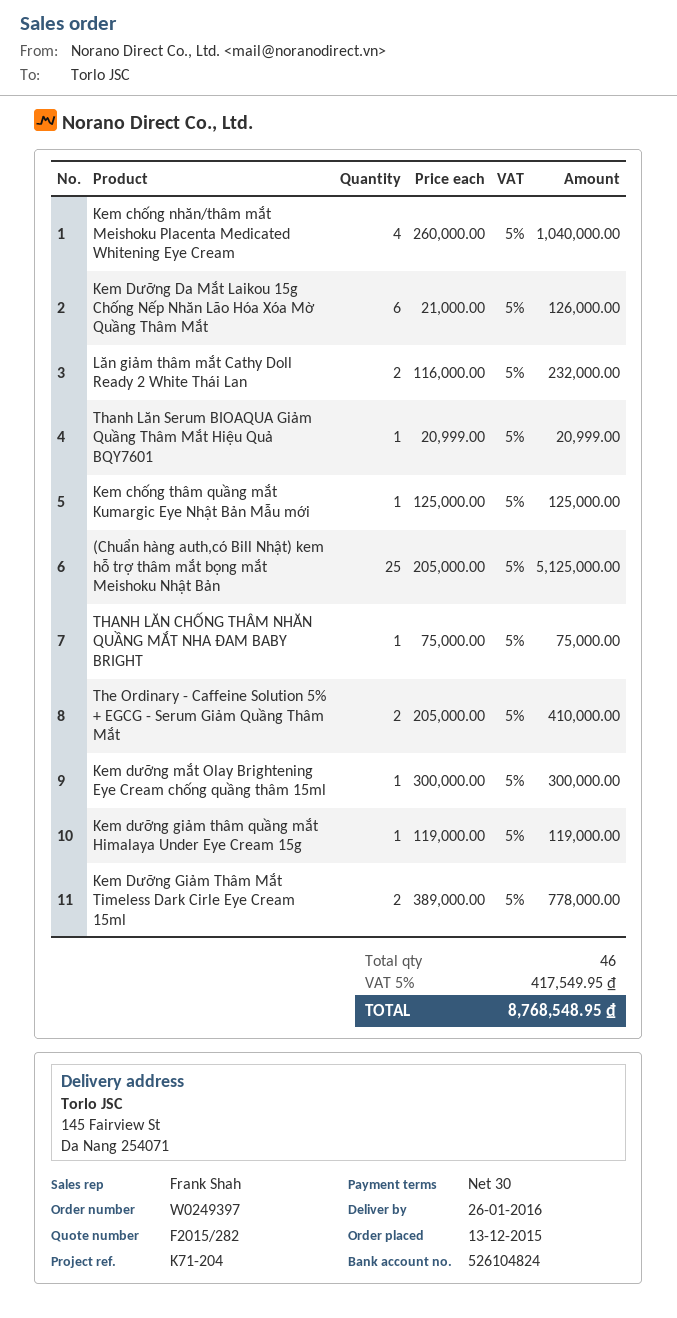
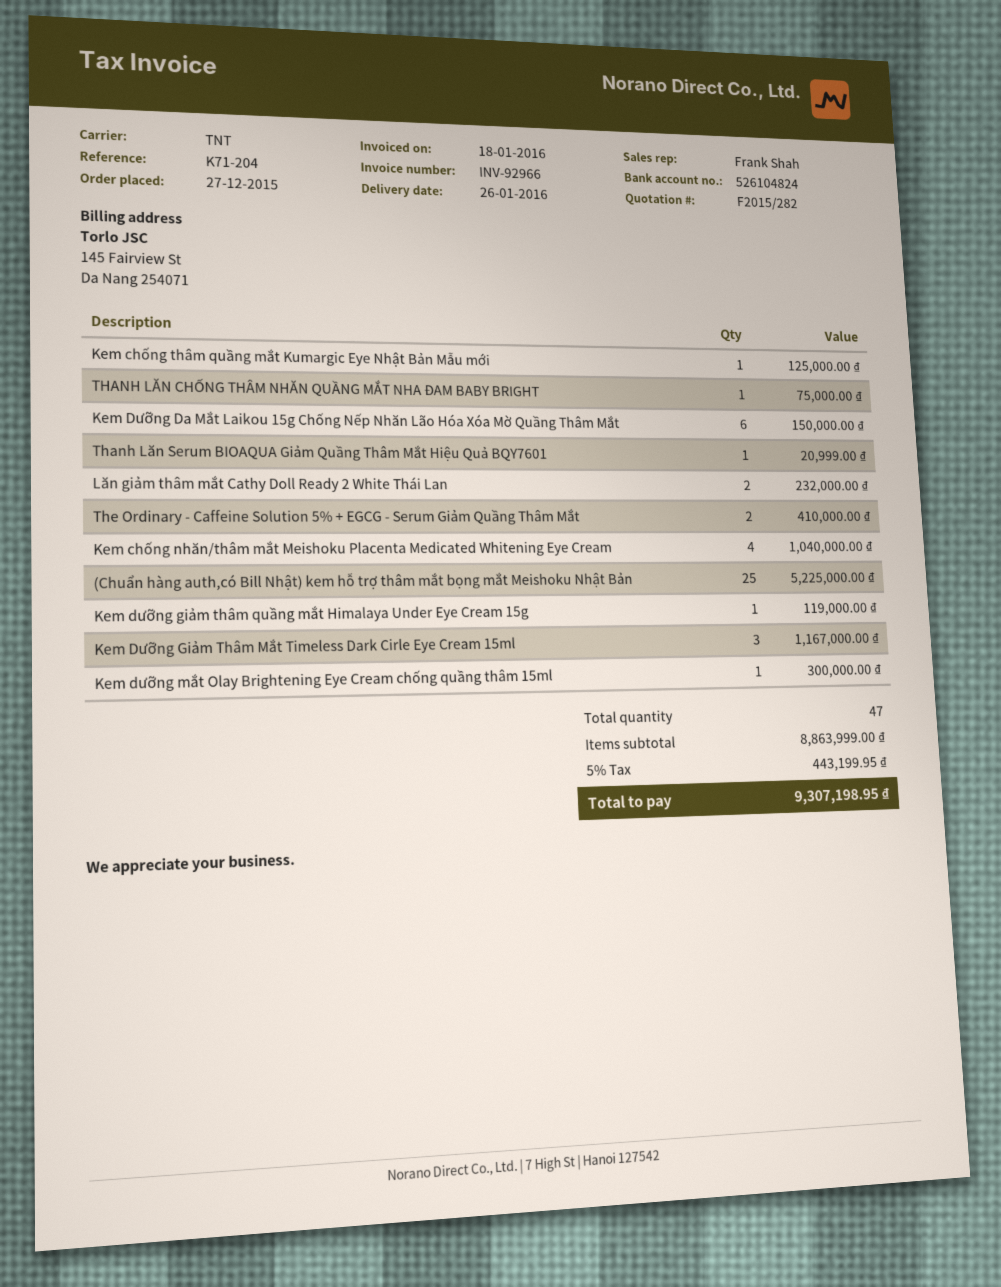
order date: 2015-12-13 -> 2015-12-27
Kem Dưỡng Da Mắt Laikou 15g Chống Nếp Nhăn Lão Hóa Xóa Mờ Quầng Thâm Mắt: 6 for 126000.00 -> 6 for 150000.00
(Chuẩn hàng auth,có Bill Nhật) kem hỗ trợ thâm mắt bọng mắt Meishoku Nhật Bản: 25 for 5125000.00 -> 25 for 5225000.00
Kem Dưỡng Giảm Thâm Mắt Timeless Dark Cirle Eye Cream 15ml: 2 for 778000.00 -> 3 for 1167000.00
total quantity: 46 -> 47
tax: 5% = 417549.95 -> 5% = 443199.95
total: 8768548.95 -> 9307198.95

